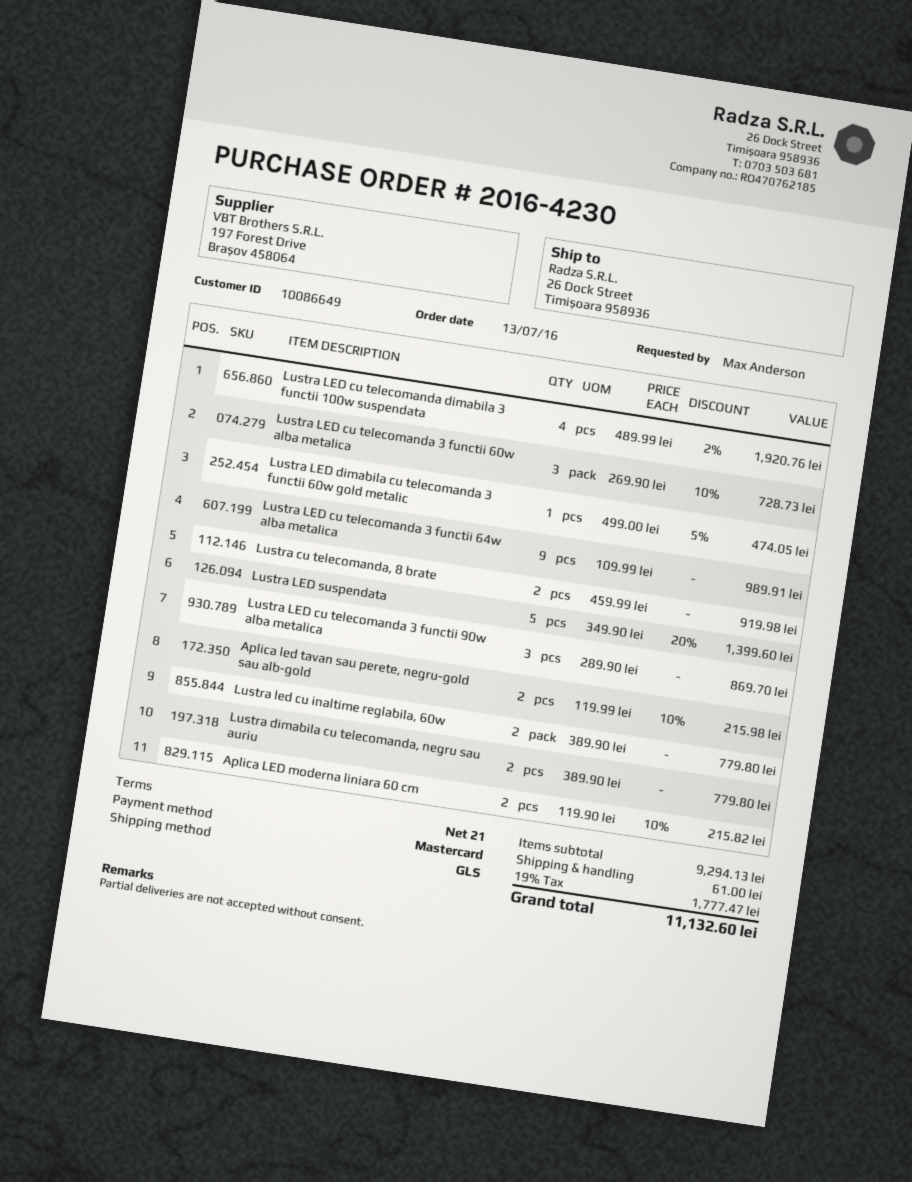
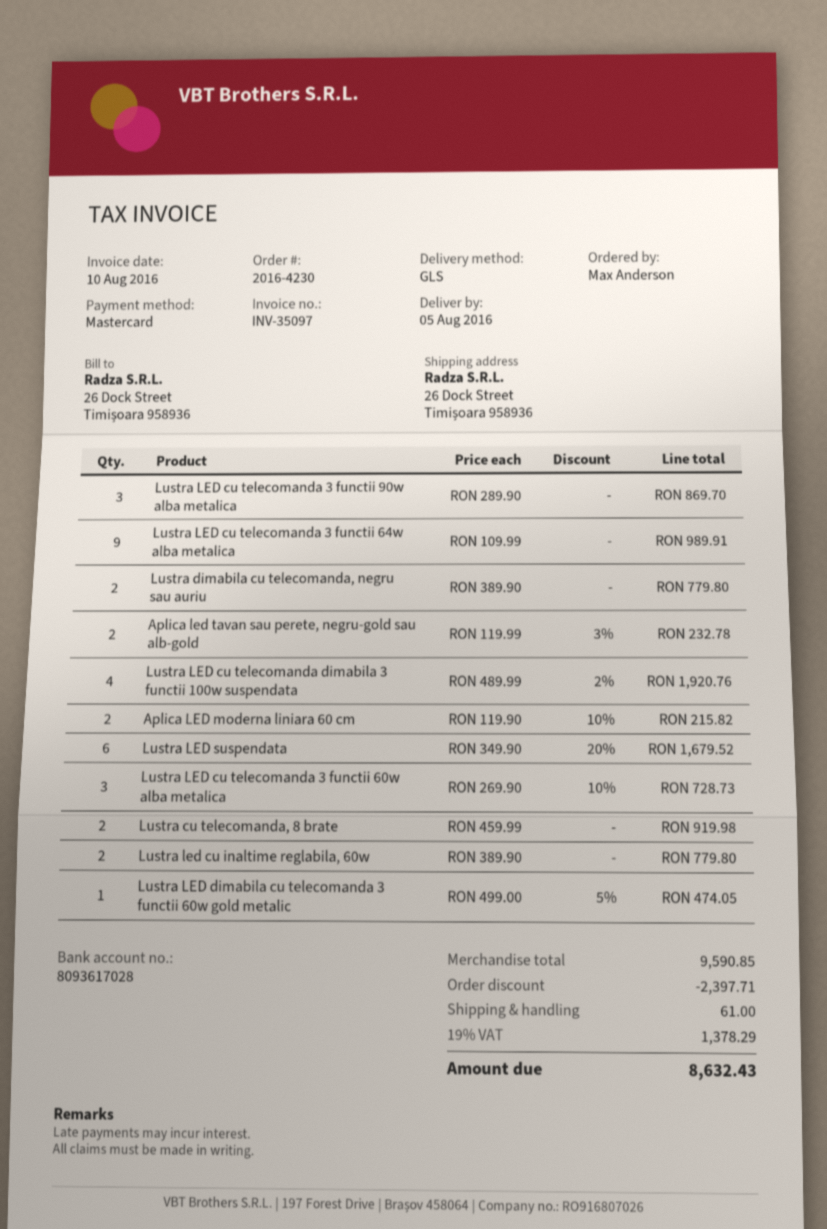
Lustra LED suspendata: 5 x 349.90 - 20% = 1399.60 -> 6 x 349.90 - 20% = 1679.52
Aplica led tavan sau perete, negru-gold sau alb-gold: 2 x 119.99 - 10% = 215.98 -> 2 x 119.99 - 3% = 232.78
subtotal: 9294.13 -> 9590.85
discount: none -> 2397.71
tax: 19% = 1777.47 -> 19% = 1378.29
total: 11132.60 -> 8632.43

